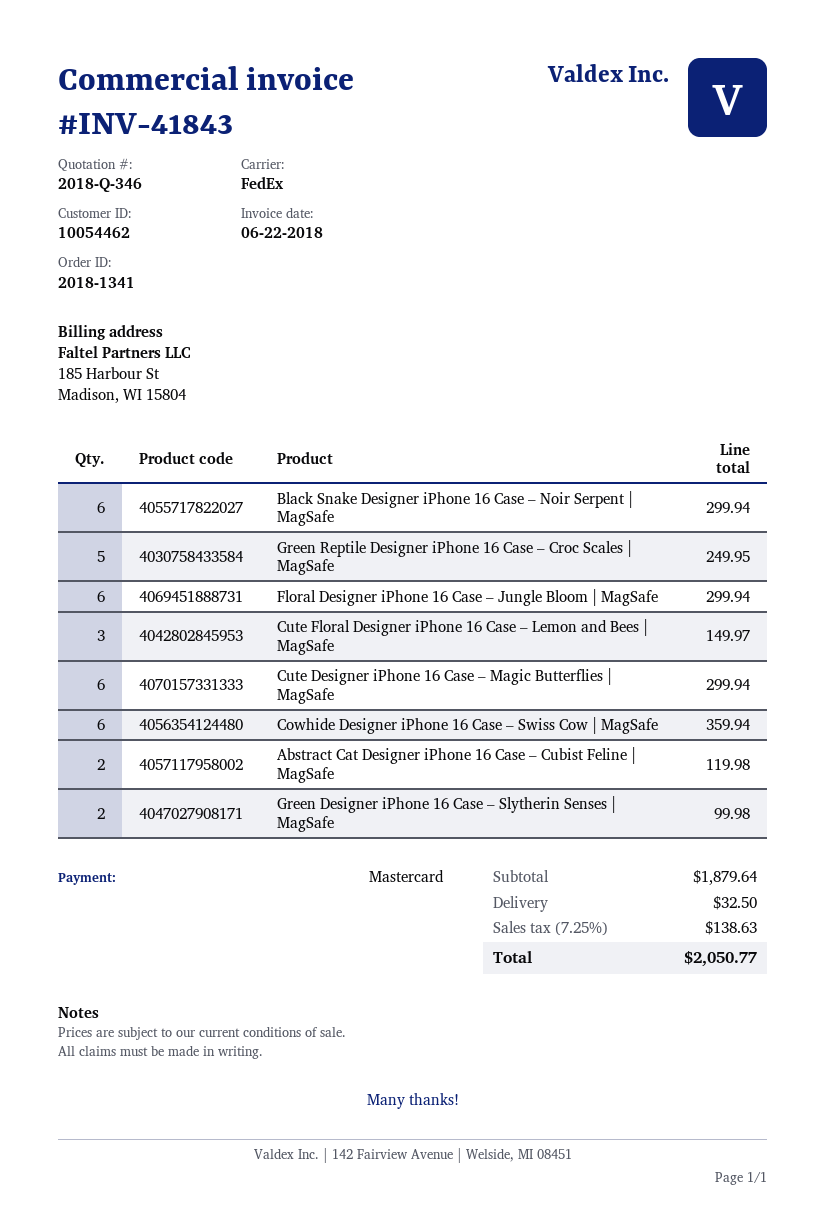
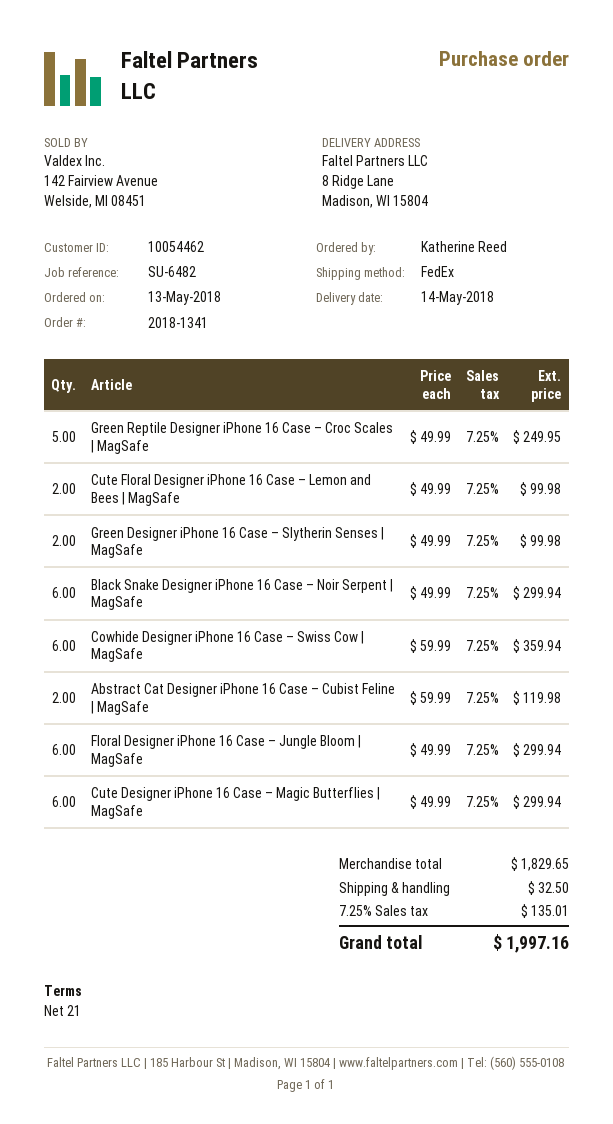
Cute Floral Designer iPhone 16 Case – Lemon and Bees | MagSafe: 3 for 149.97 -> 2 for 99.98
subtotal: 1879.64 -> 1829.65
tax: 7.25% = 138.63 -> 7.25% = 135.01
total: 2050.77 -> 1997.16

